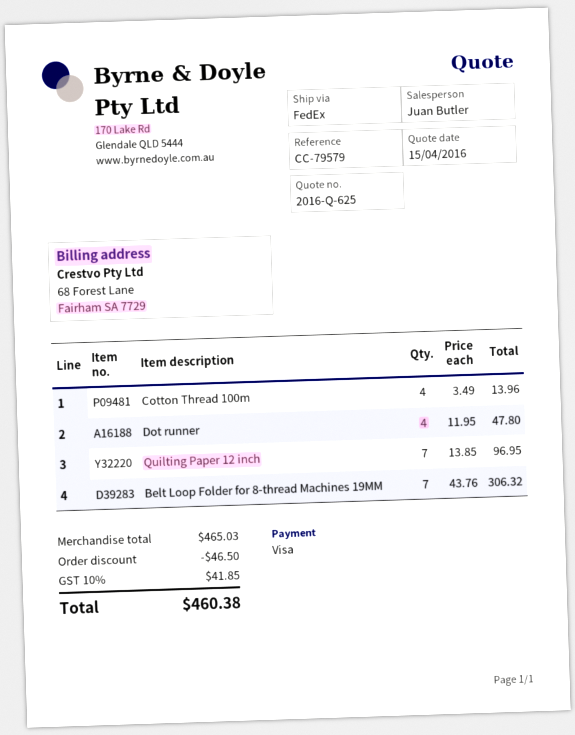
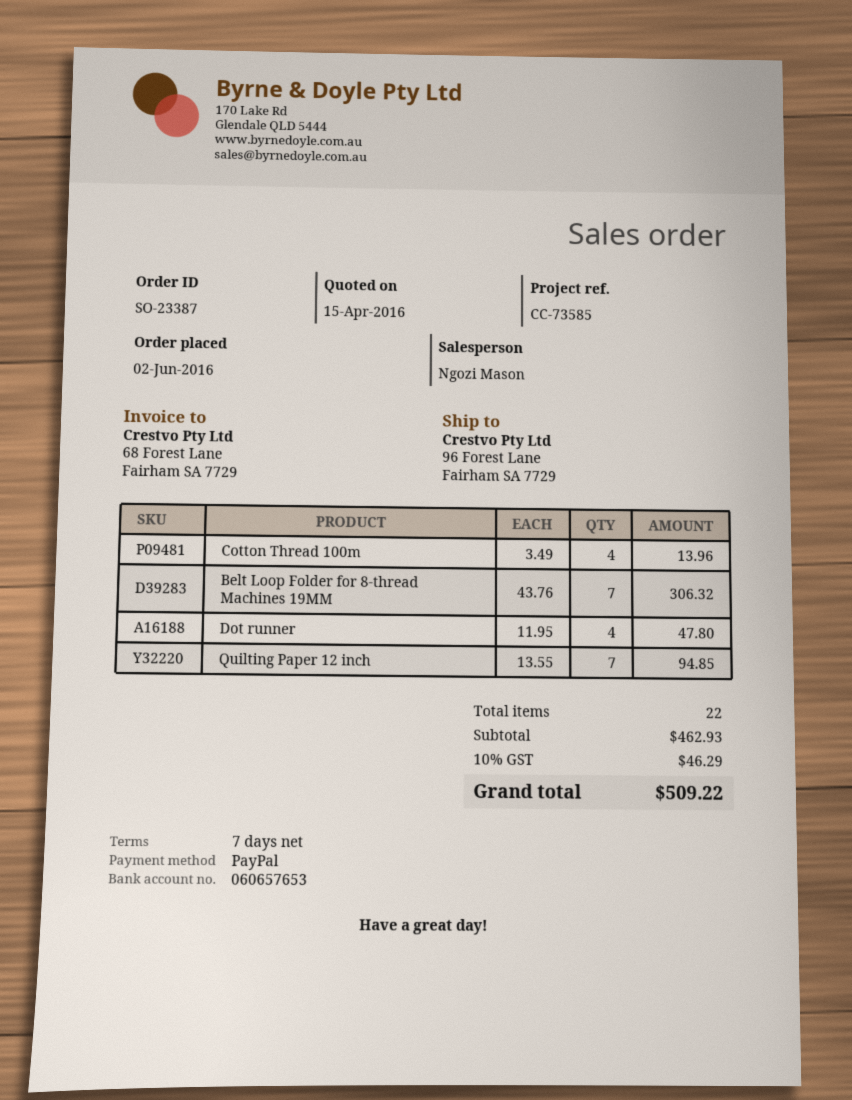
reference: CC-79579 -> CC-73585
sales rep: Juan Butler -> Ngozi Mason
payment method: Visa -> PayPal
Quilting Paper 12 inch: 7 x 13.85 = 96.95 -> 7 x 13.55 = 94.85
subtotal: 465.03 -> 462.93
discount: 46.50 -> none
tax: 10% = 41.85 -> 10% = 46.29
total: 460.38 -> 509.22

